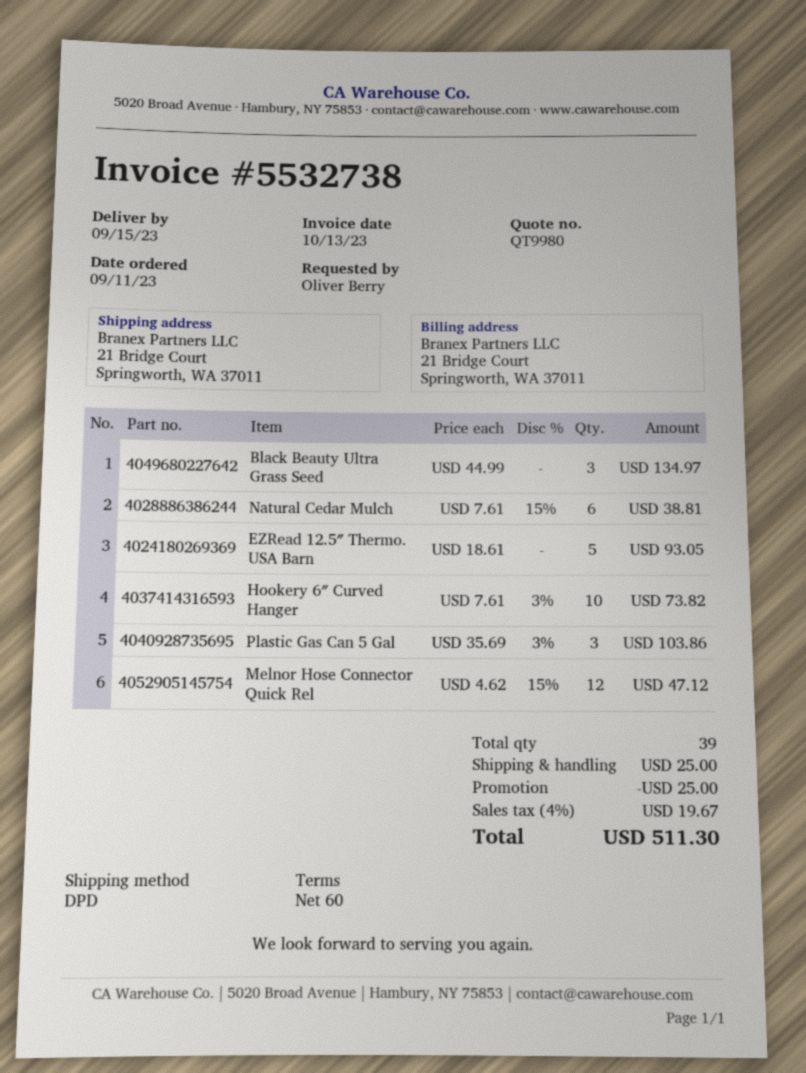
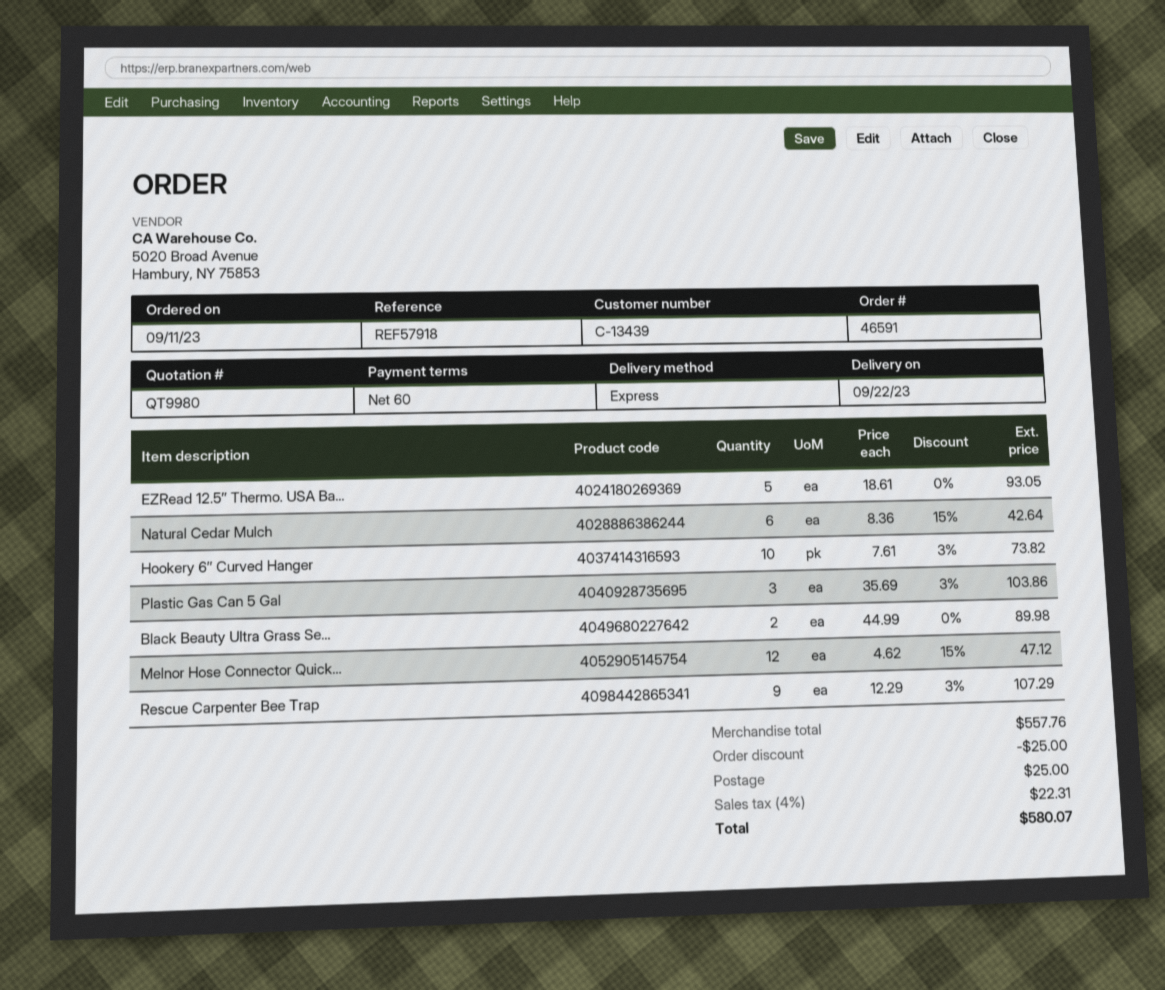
delivery date: 2023-09-15 -> 2023-09-22
shipping method: DPD -> express
Black Beauty Ultra Grass Seed: 3 x 44.99 = 134.97 -> 2 x 44.99 = 89.98
Natural Cedar Mulch: 6 x 7.61 - 15% = 38.81 -> 6 x 8.36 - 15% = 42.64
Rescue Carpenter Bee Trap: none -> 9 x 12.29 - 3% = 107.29
tax: 4% = 19.67 -> 4% = 22.31
total: 511.30 -> 580.07

